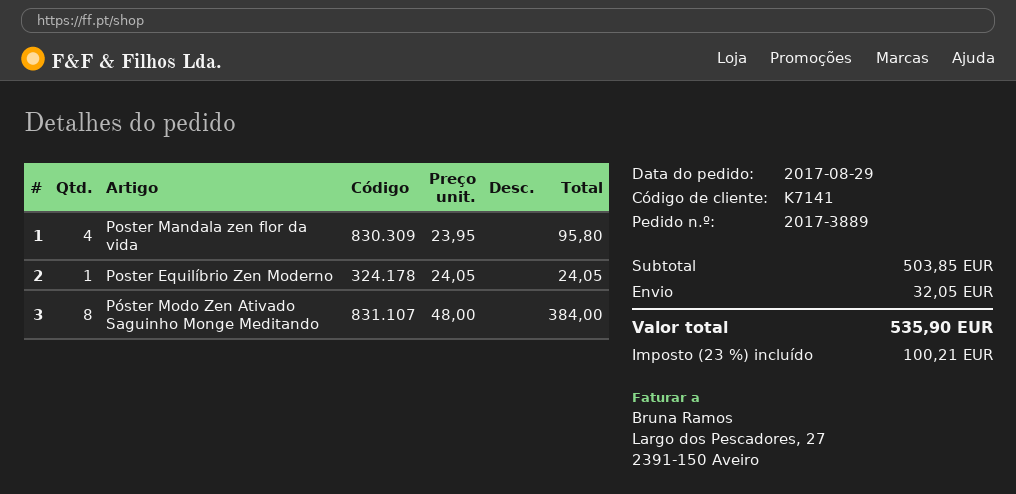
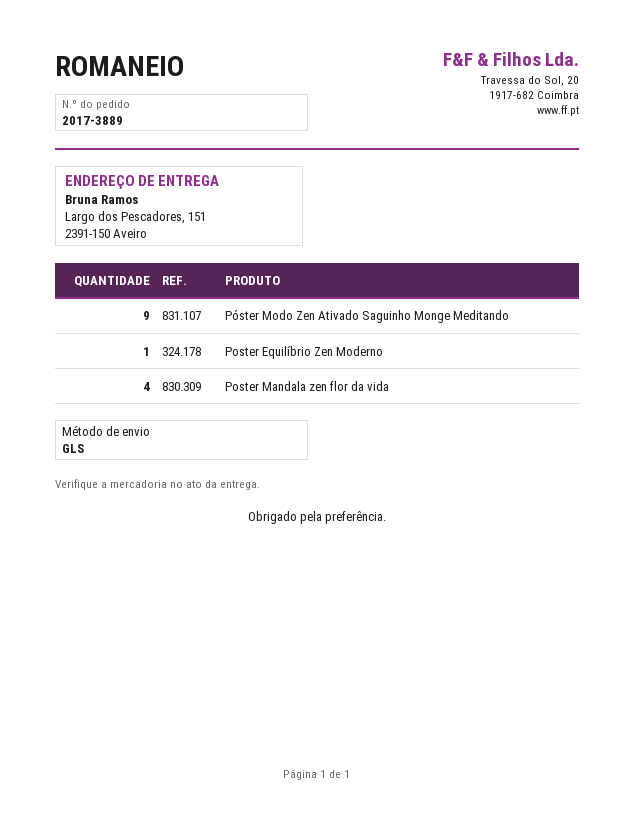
Póster Modo Zen Ativado Saguinho Monge Meditando: 8 -> 9

